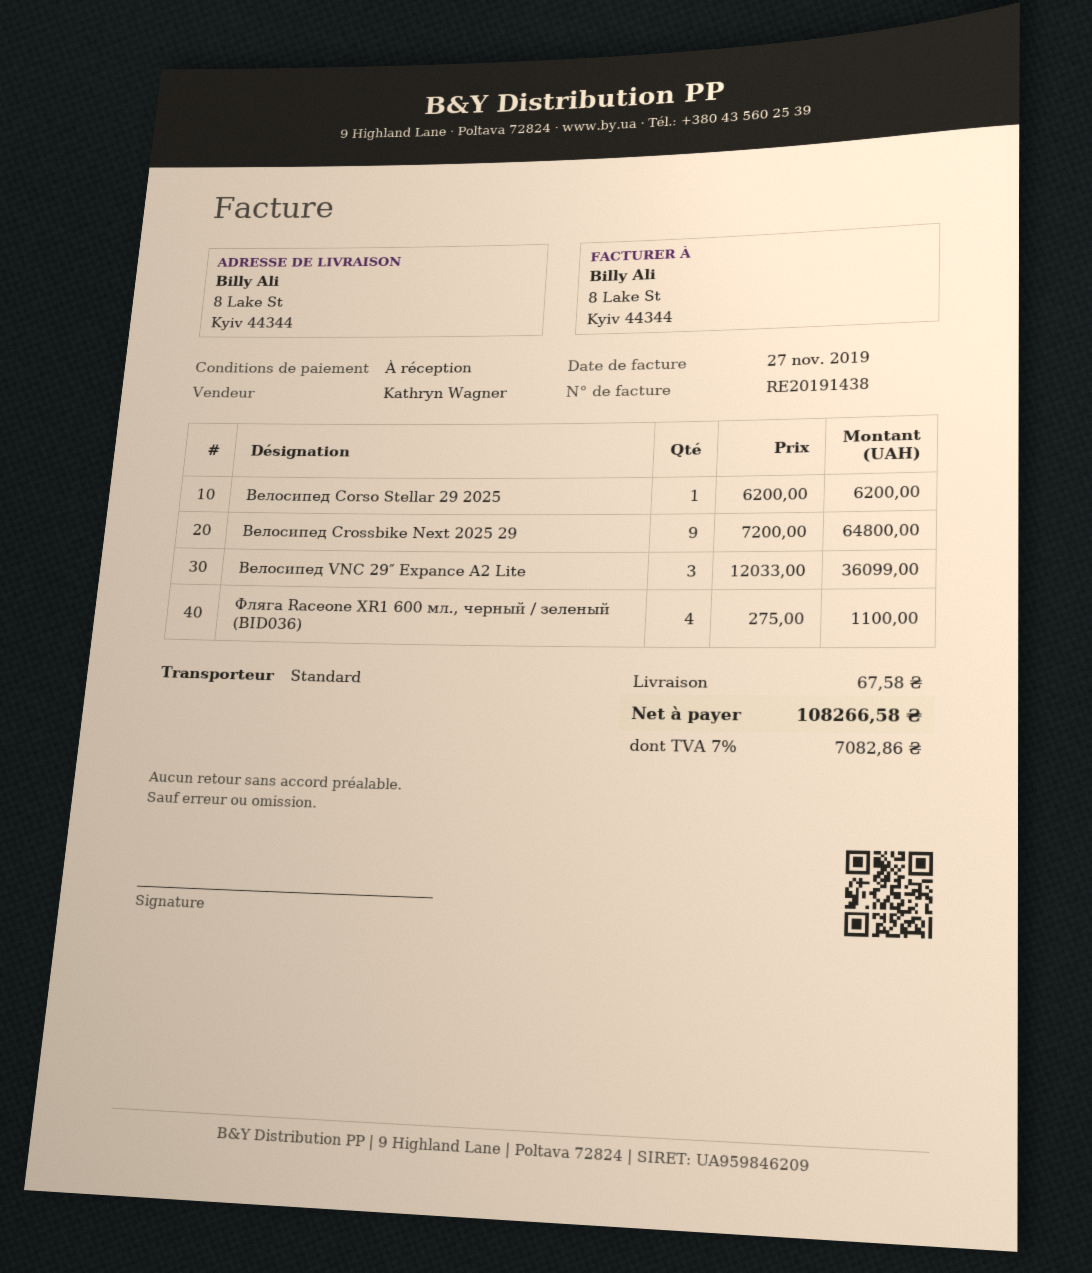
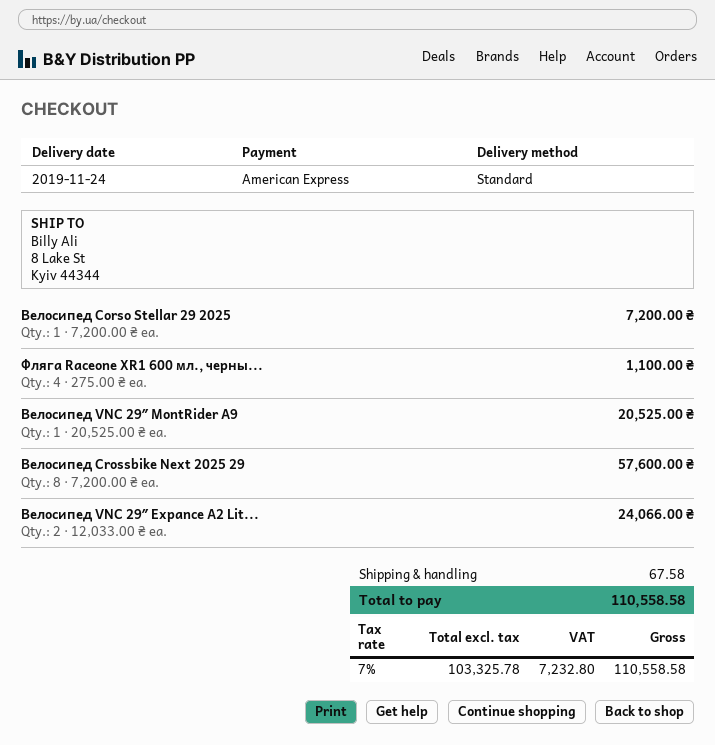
Велоcипед Corso Stellar 29 2025: 1 x 6200.00 = 6200.00 -> 1 x 7200.00 = 7200.00
Велосипед Crossbike Next 2025 29: 9 x 7200.00 = 64800.00 -> 8 x 7200.00 = 57600.00
Велосипед VNC 29″ Expance A2 Lite: 3 x 12033.00 = 36099.00 -> 2 x 12033.00 = 24066.00
Велосипед VNC 29″ MontRider A9: none -> 1 x 20525.00 = 20525.00
tax: 7% = 7082.86 -> 7% = 7232.80
total: 108266.58 -> 110558.58

